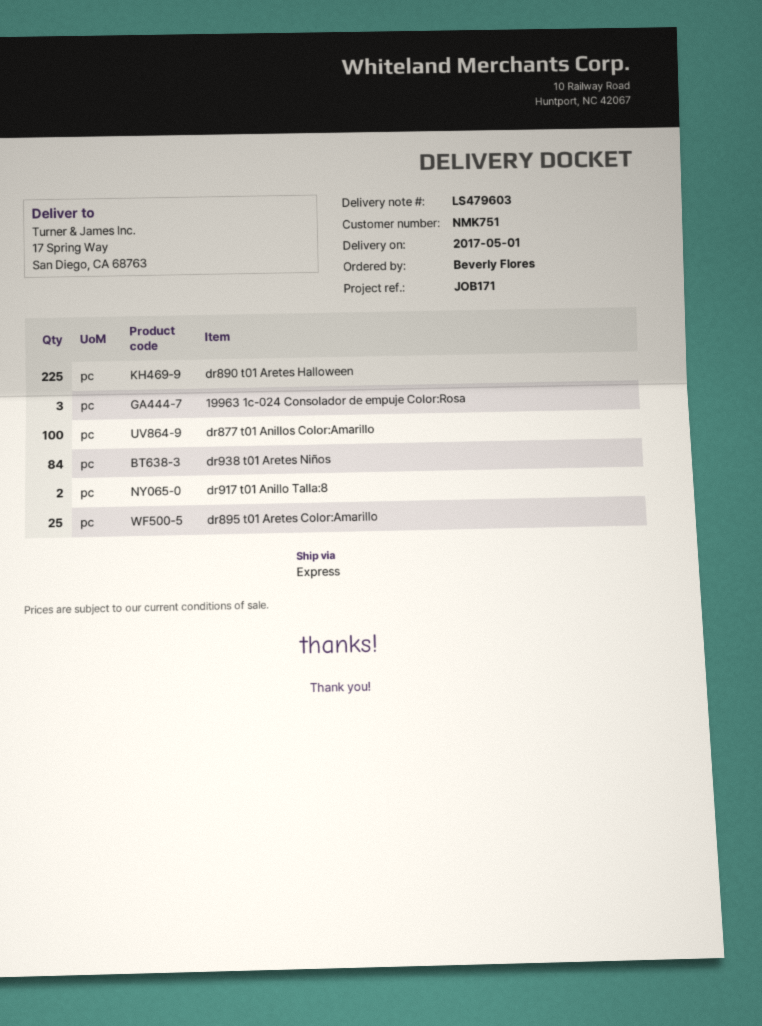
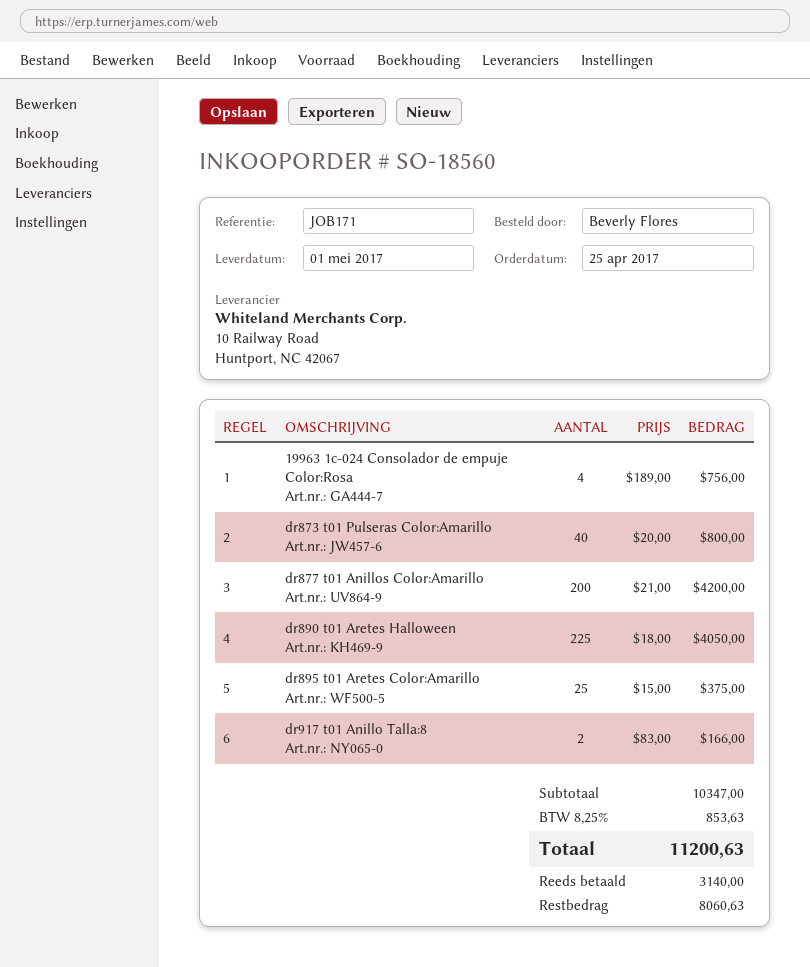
19963 1c-024 Consolador de empuje Color:Rosa: 3 -> 4
dr877 t01 Anillos Color:Amarillo: 100 -> 200
dr938 t01 Aretes Niños: 84 -> none
dr873 t01 Pulseras Color:Amarillo: none -> 40

